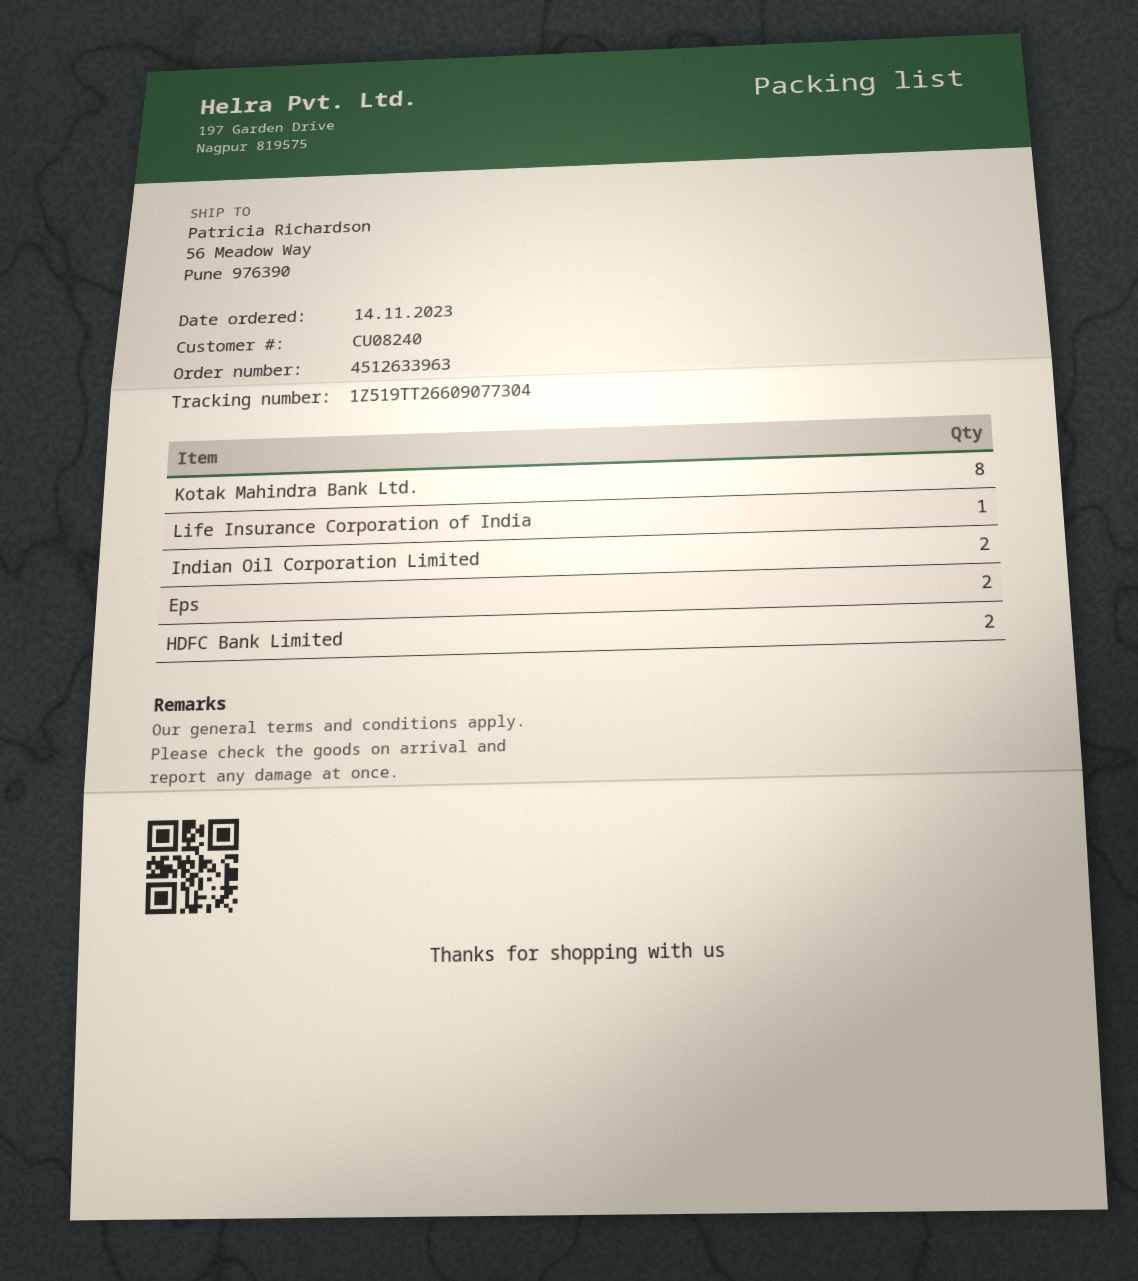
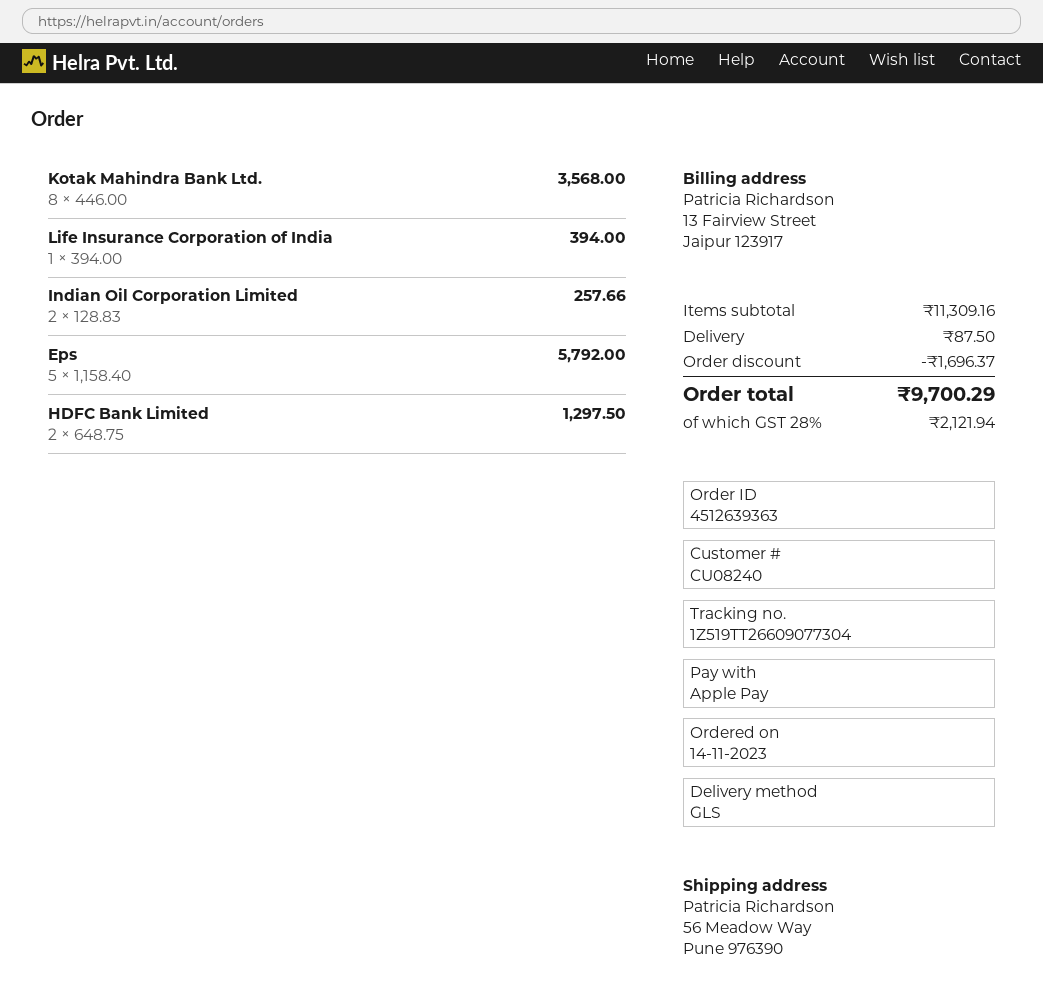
order number: 4512633963 -> 4512639363
Eps: 2 -> 5

